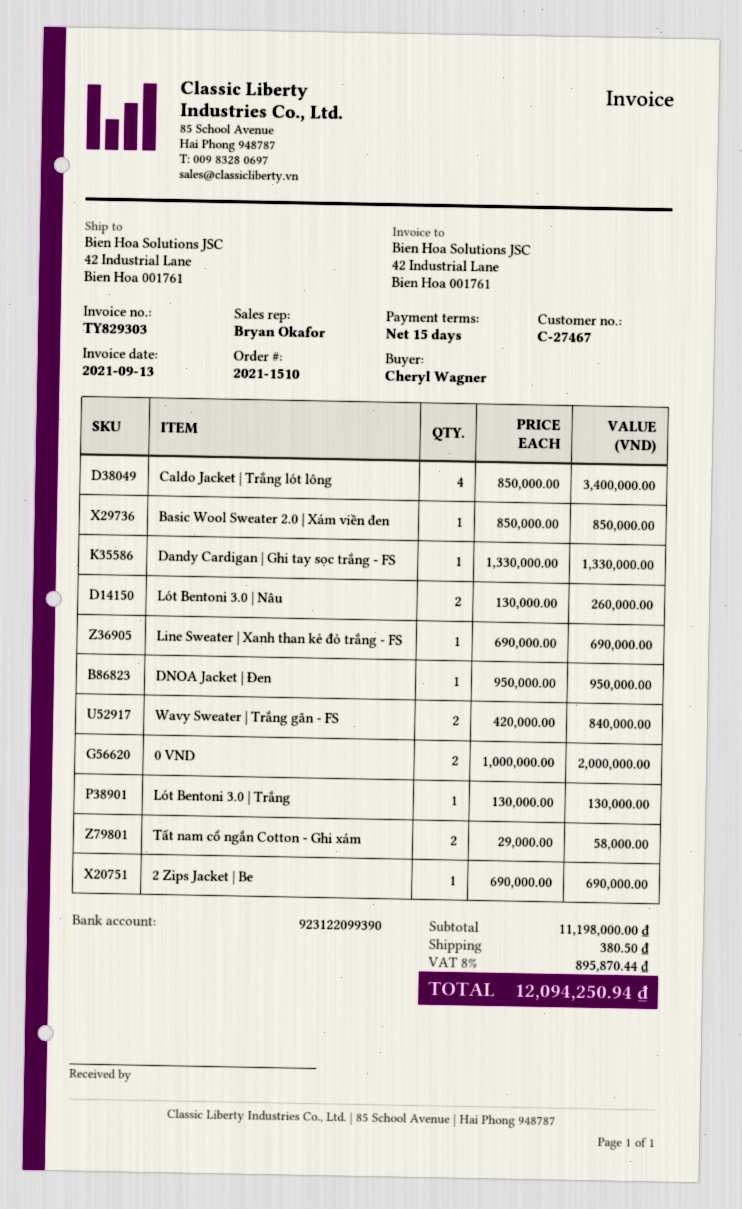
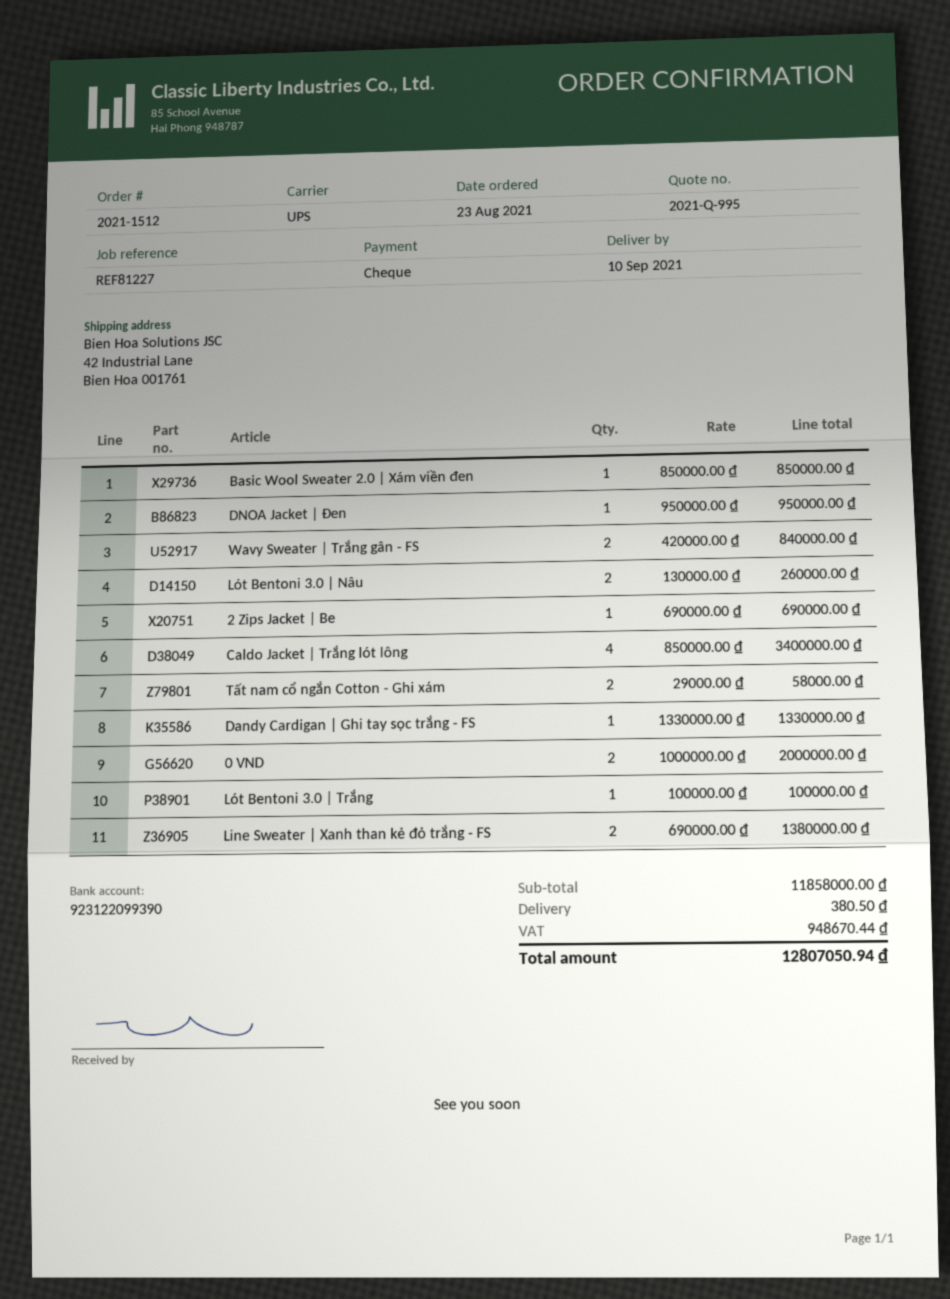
order number: 2021-1510 -> 2021-1512
Line Sweater | Xanh than kẻ đỏ trắng - FS: 1 x 690000.00 = 690000.00 -> 2 x 690000.00 = 1380000.00
Lót Bentoni 3.0 | Trắng: 1 x 130000.00 = 130000.00 -> 1 x 100000.00 = 100000.00
subtotal: 11198000.00 -> 11858000.00
tax: 895870.44 -> 948670.44
total: 12094250.94 -> 12807050.94

